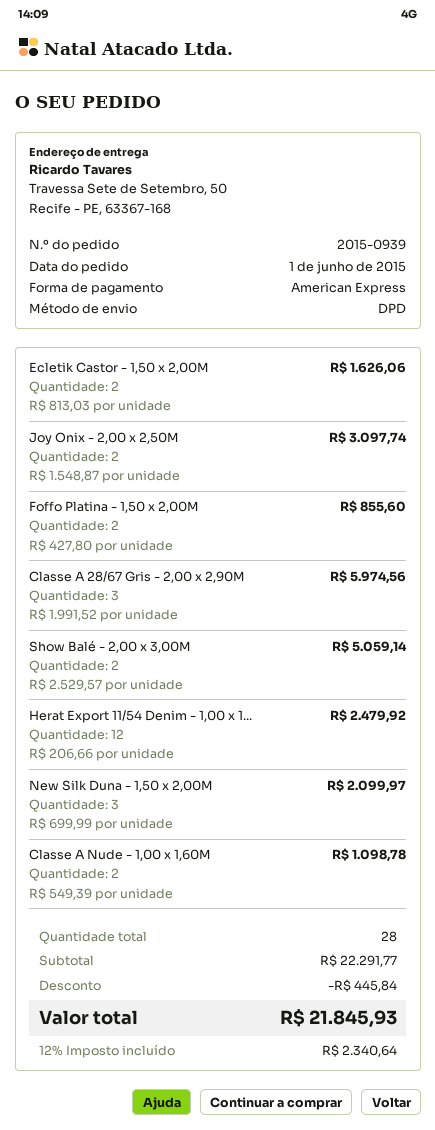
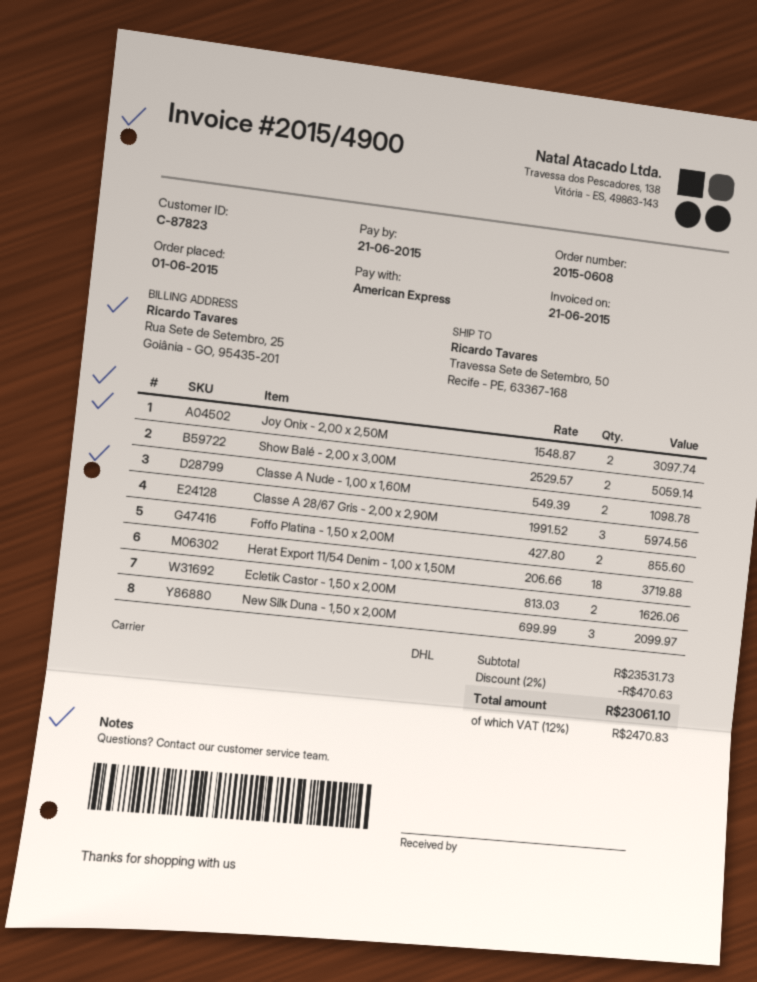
order number: 2015-0939 -> 2015-0608
shipping method: DPD -> DHL
Herat Export 11/54 Denim - 1,00 x 1...: 12 x 206.66 = 2479.92 -> 18 x 206.66 = 3719.88
subtotal: 22291.77 -> 23531.73
discount: 445.84 -> 470.63
tax: 12% = 2340.64 -> 12% = 2470.83
total: 21845.93 -> 23061.10

